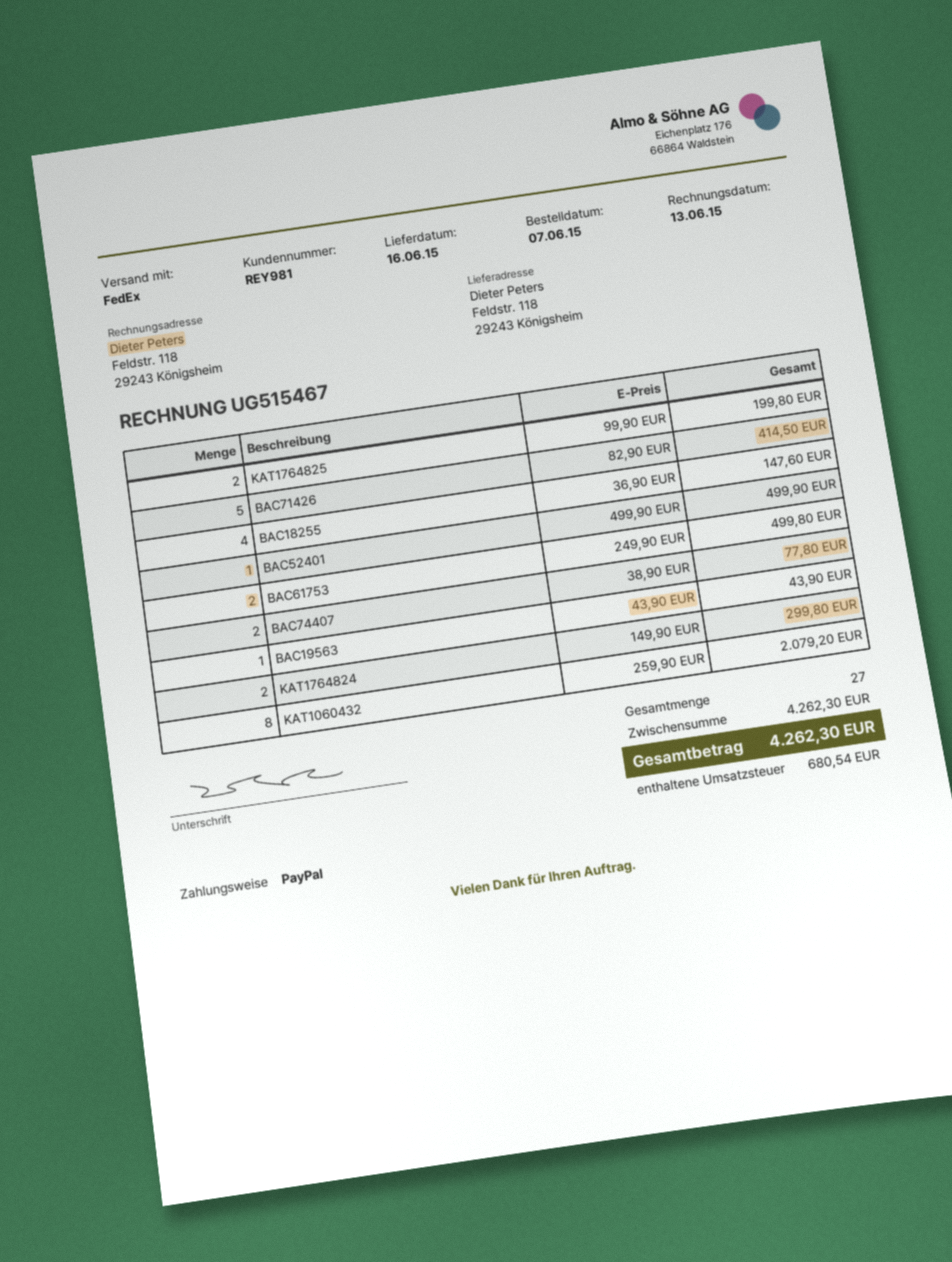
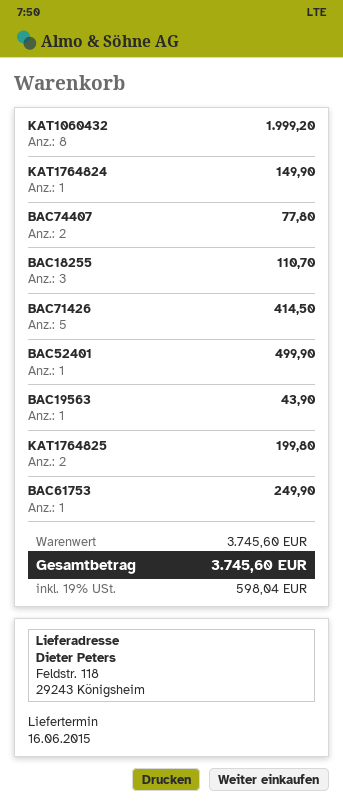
BAC18255: 4 for 147.60 -> 3 for 110.70
BAC61753: 2 for 499.80 -> 1 for 249.90
KAT1764824: 2 for 299.80 -> 1 for 149.90
KAT1060432: 8 for 2079.20 -> 8 for 1999.20
subtotal: 4262.30 -> 3745.60
tax: 680.54 -> 598.04
total: 4262.30 -> 3745.60

